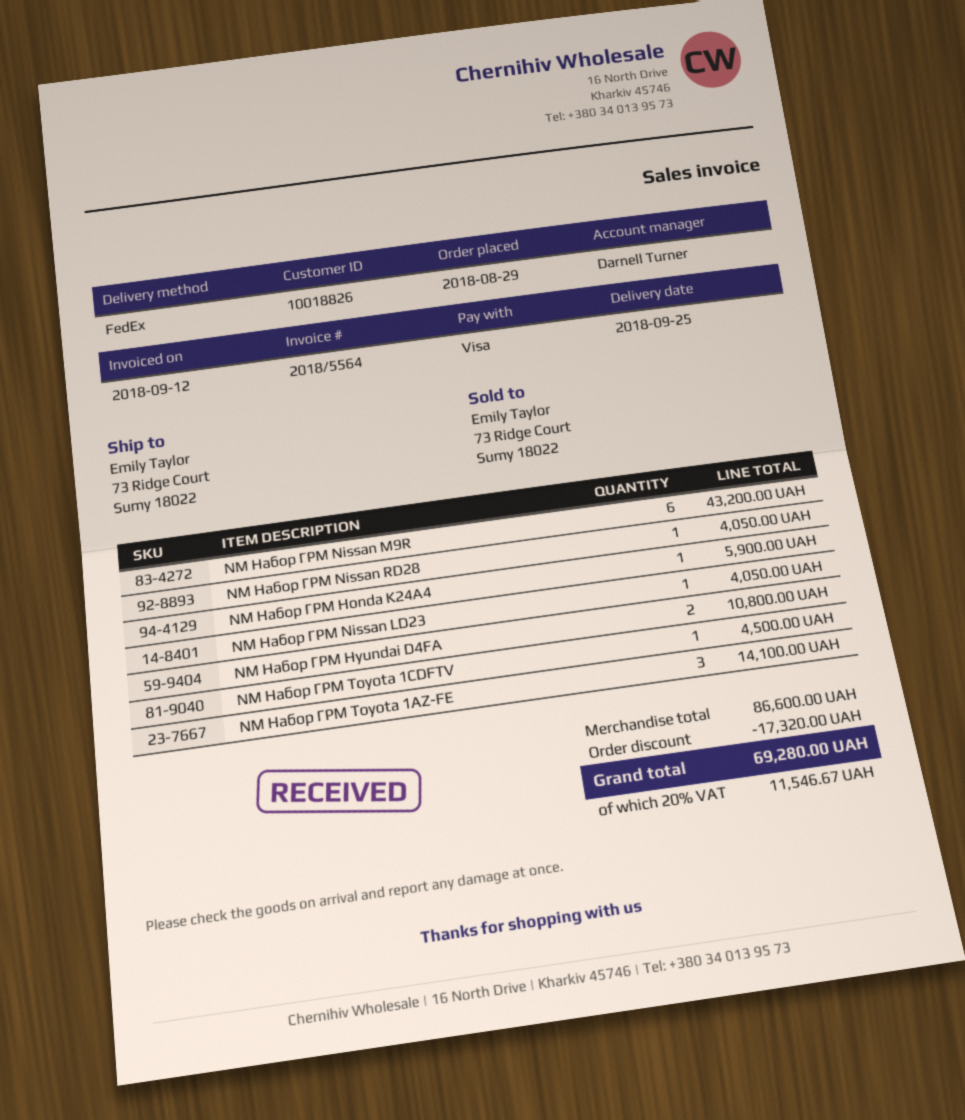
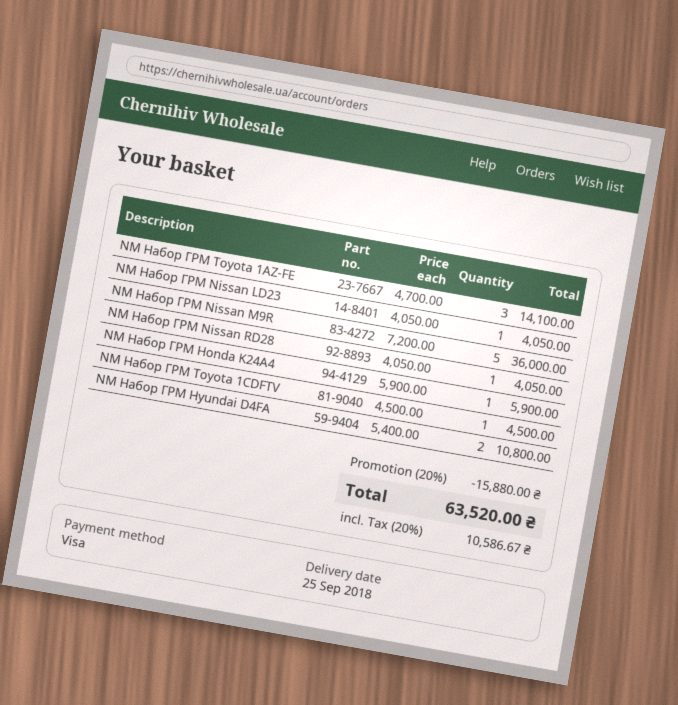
NM Набор ГРМ Nissan M9R: 6 for 43200.00 -> 5 for 36000.00
discount: 17320.00 -> 15880.00
tax: 20% = 11546.67 -> 20% = 10586.67
total: 69280.00 -> 63520.00

